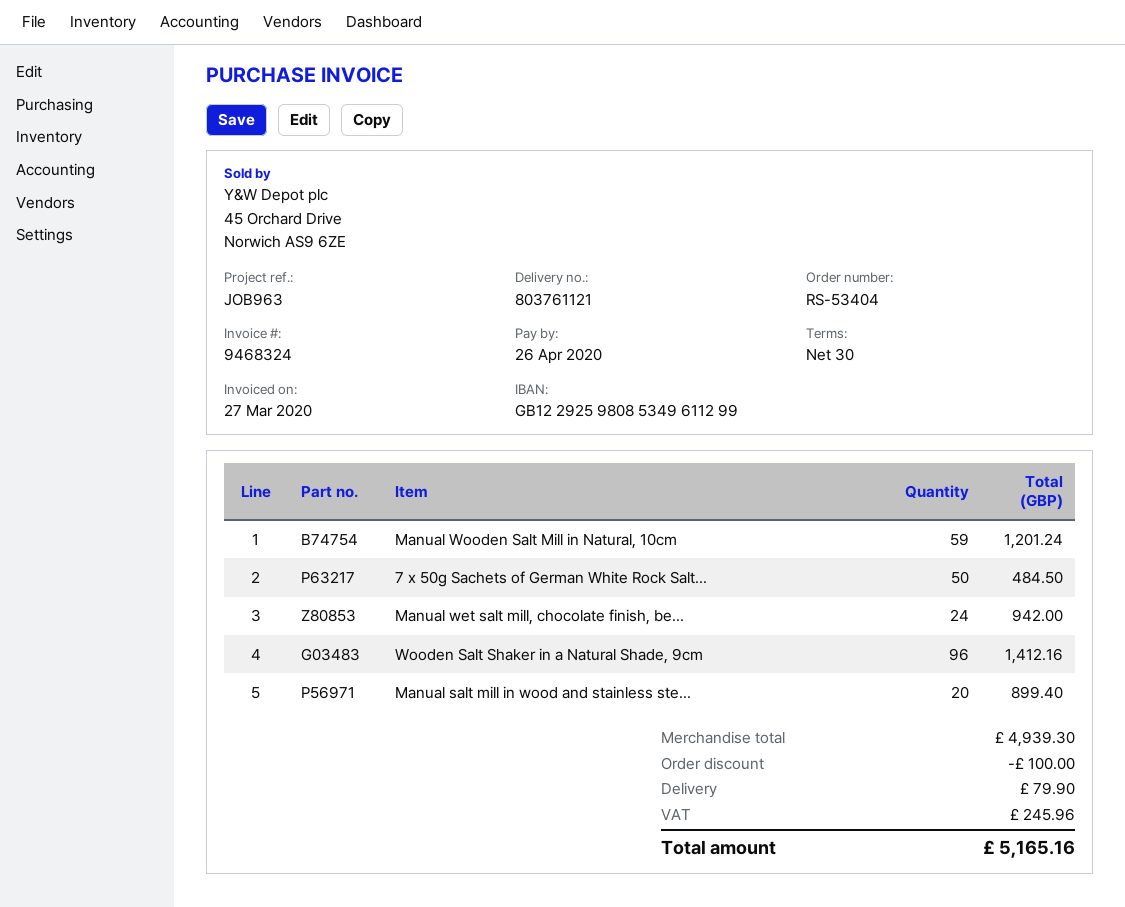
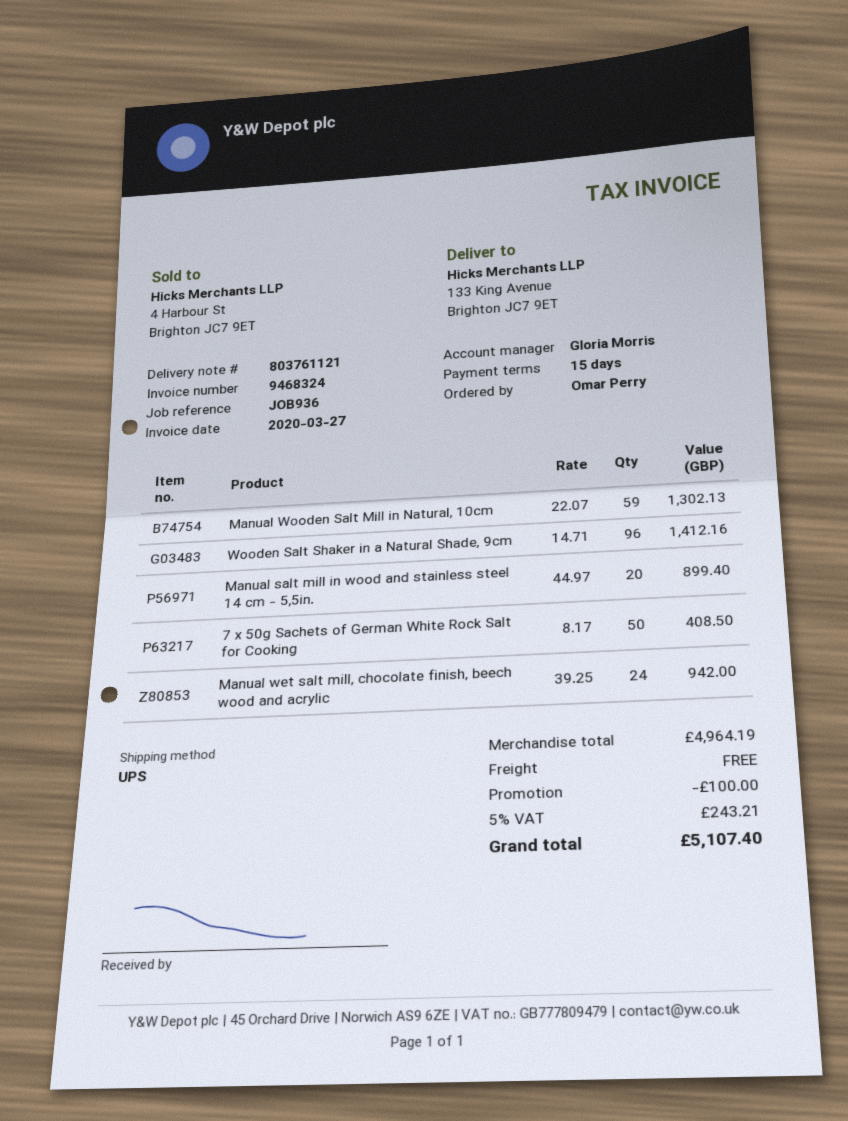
payment terms: 30 days -> 15 days
reference: JOB963 -> JOB936
Manual Wooden Salt Mill in Natural, 10cm: 59 for 1201.24 -> 59 for 1302.13
7 x 50g Sachets of German White Rock Salt...: 50 for 484.50 -> 50 for 408.50
subtotal: 4939.30 -> 4964.19
shipping: 79.90 -> 0.00
tax: 245.96 -> 243.21
total: 5165.16 -> 5107.40

